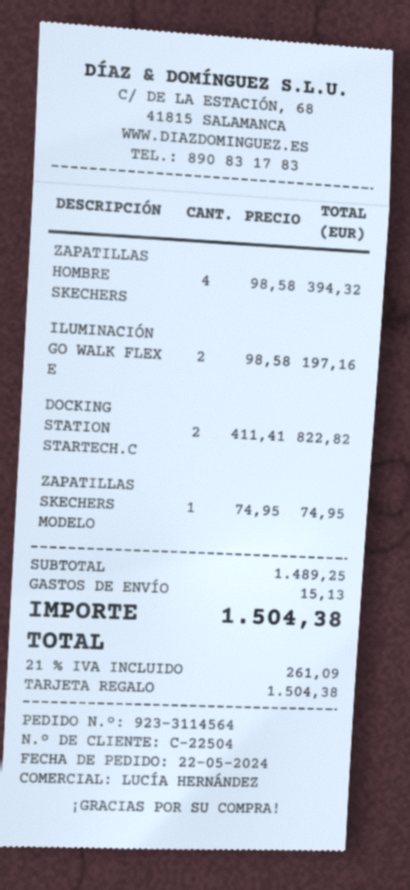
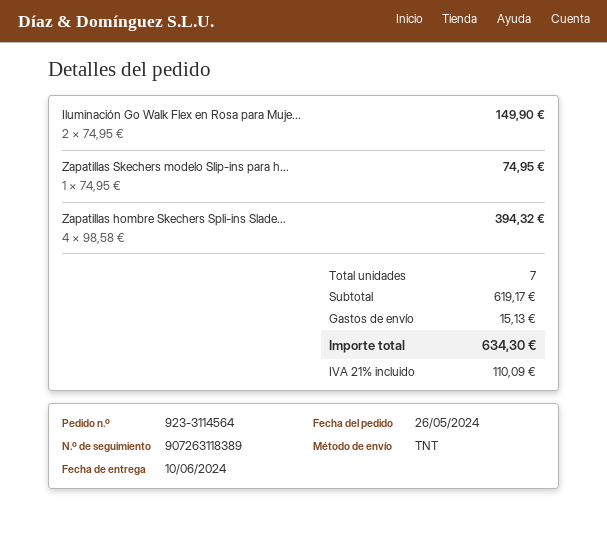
order date: 2024-05-22 -> 2024-05-26
ILUMINACIÓN GO WALK FLEX E: 2 x 98.58 = 197.16 -> 2 x 74.95 = 149.90
DOCKING STATION STARTECH.C: 2 x 411.41 = 822.82 -> none
subtotal: 1489.25 -> 619.17
tax: 21% = 261.09 -> 21% = 110.09
total: 1504.38 -> 634.30

